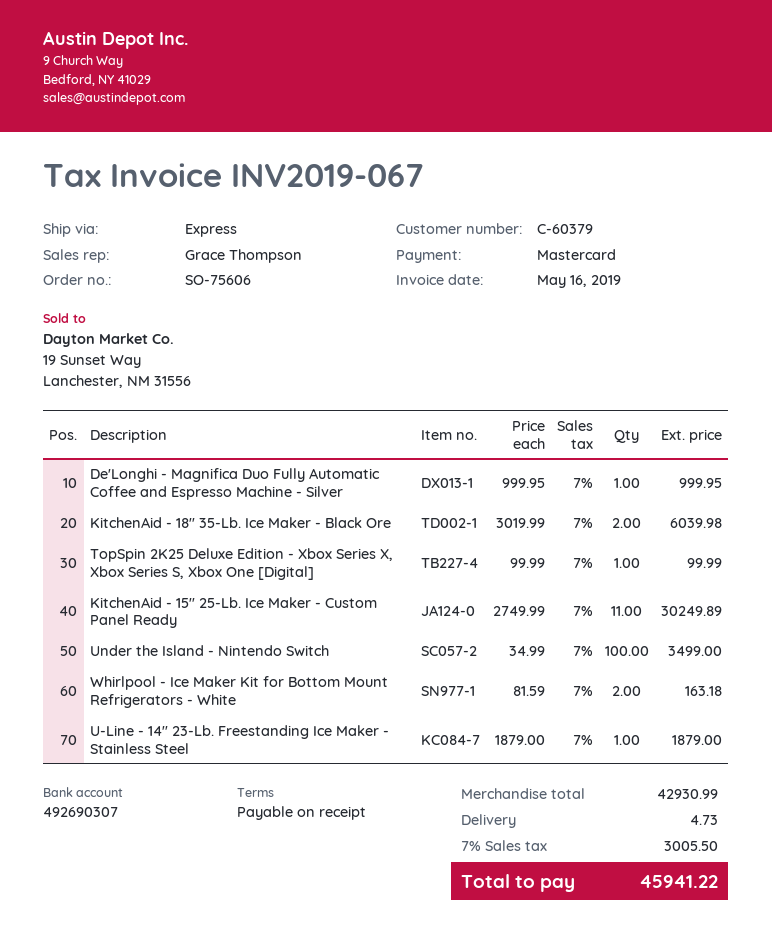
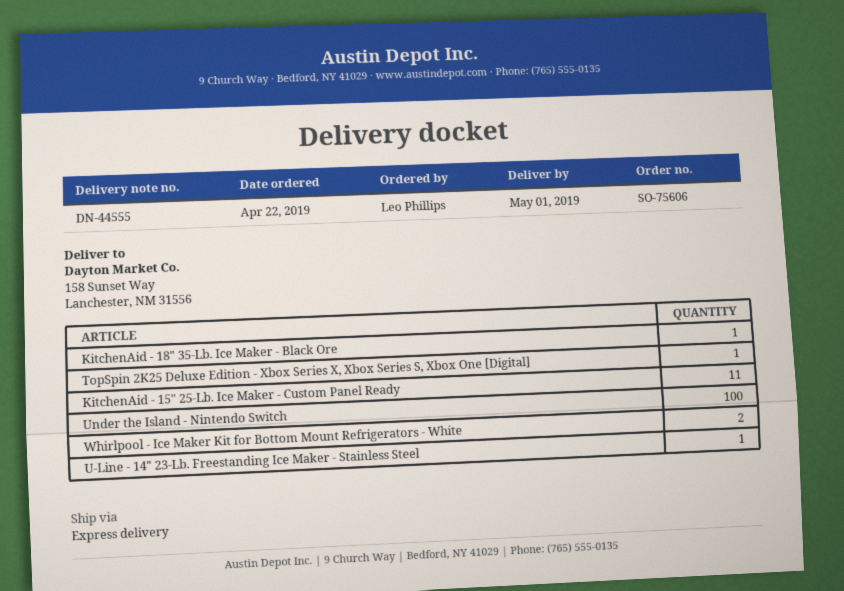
De'Longhi - Magnifica Duo Fully Automatic Coffee and Espresso Machine - Silver: 1 -> none
KitchenAid - 18" 35-Lb. Ice Maker - Black Ore: 2 -> 1

